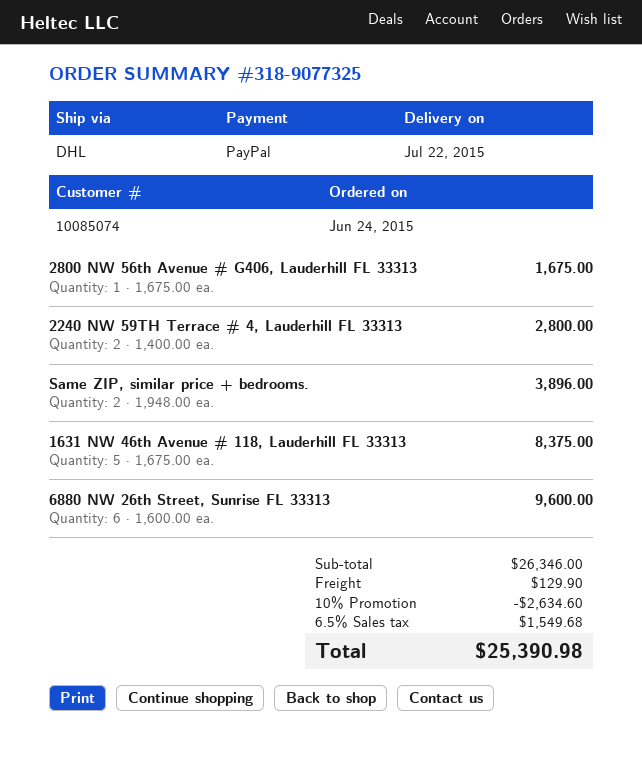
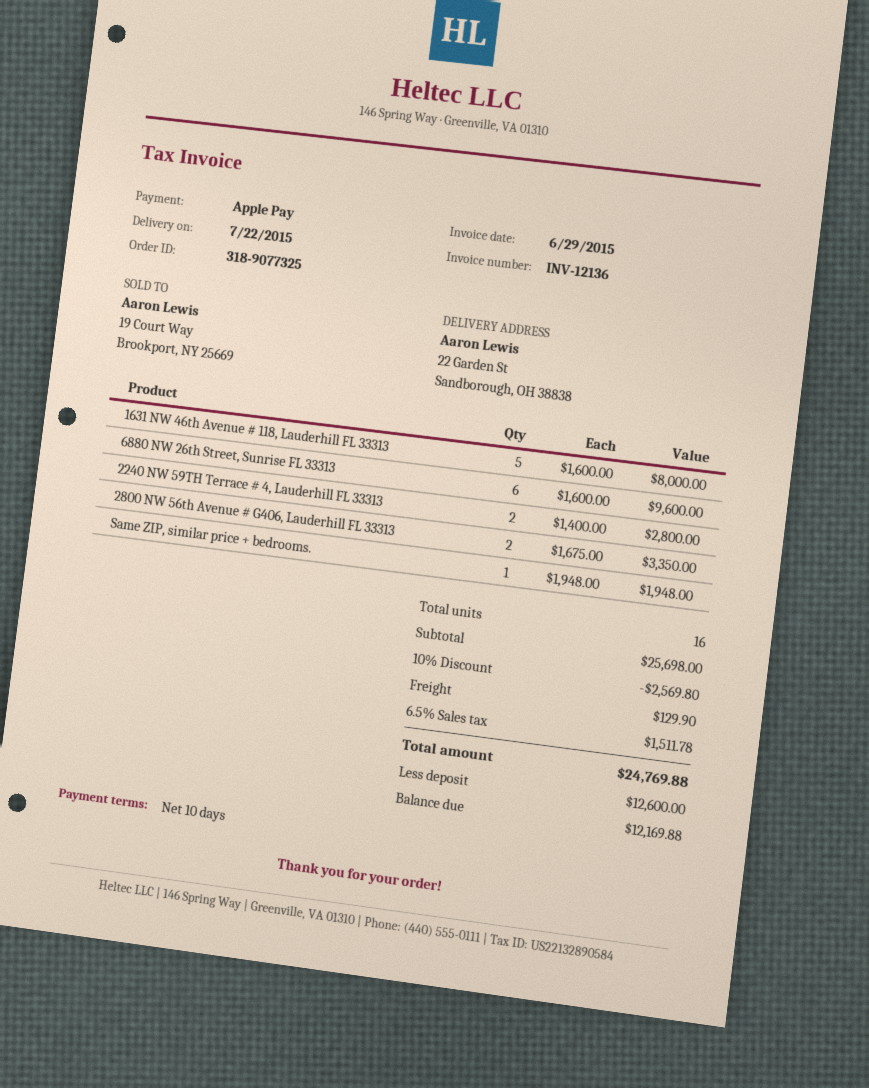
payment method: PayPal -> Apple Pay
2800 NW 56th Avenue # G406, Lauderhill FL 33313: 1 x 1675.00 = 1675.00 -> 2 x 1675.00 = 3350.00
Same ZIP, similar price + bedrooms.: 2 x 1948.00 = 3896.00 -> 1 x 1948.00 = 1948.00
1631 NW 46th Avenue # 118, Lauderhill FL 33313: 5 x 1675.00 = 8375.00 -> 5 x 1600.00 = 8000.00
subtotal: 26346.00 -> 25698.00
discount: 10% = 2634.60 -> 10% = 2569.80
tax: 6.5% = 1549.68 -> 6.5% = 1511.78
total: 25390.98 -> 24769.88

